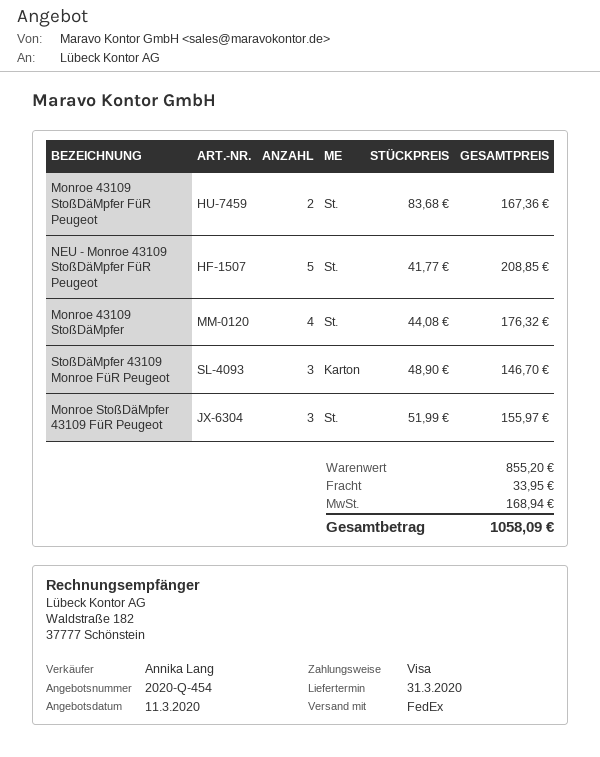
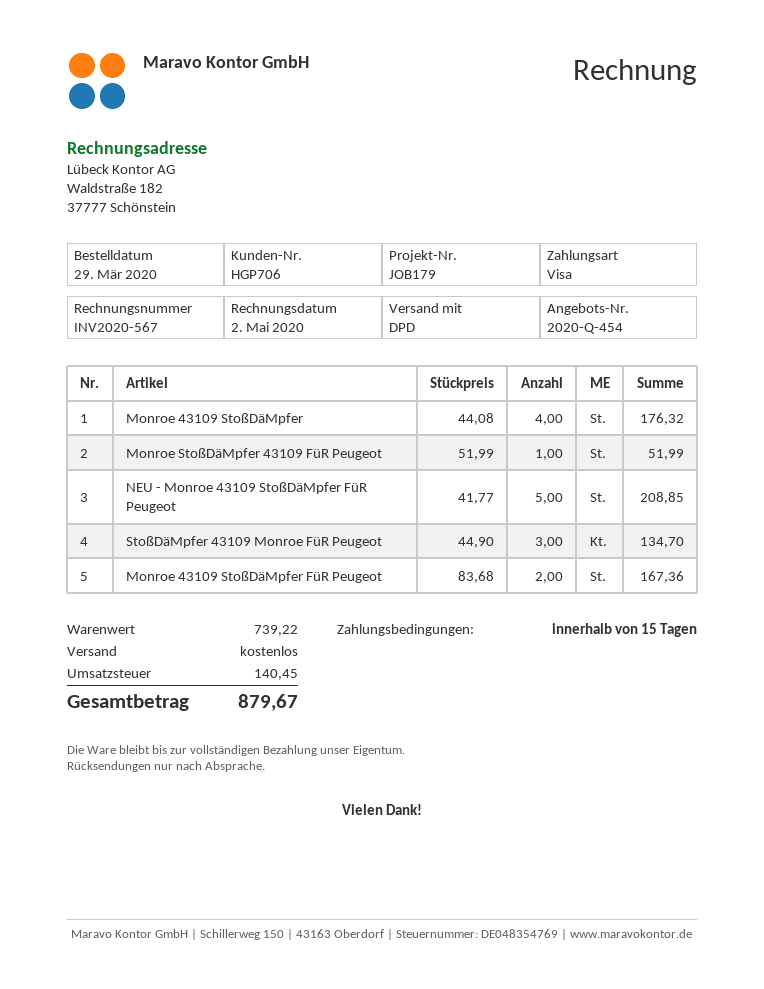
shipping method: FedEx -> DPD
StoßDäMpfer 43109 Monroe FüR Peugeot: 3 x 48.90 = 146.70 -> 3 x 44.90 = 134.70
Monroe StoßDäMpfer 43109 FüR Peugeot: 3 x 51.99 = 155.97 -> 1 x 51.99 = 51.99
subtotal: 855.20 -> 739.22
shipping: 33.95 -> 0.00
tax: 168.94 -> 140.45
total: 1058.09 -> 879.67

